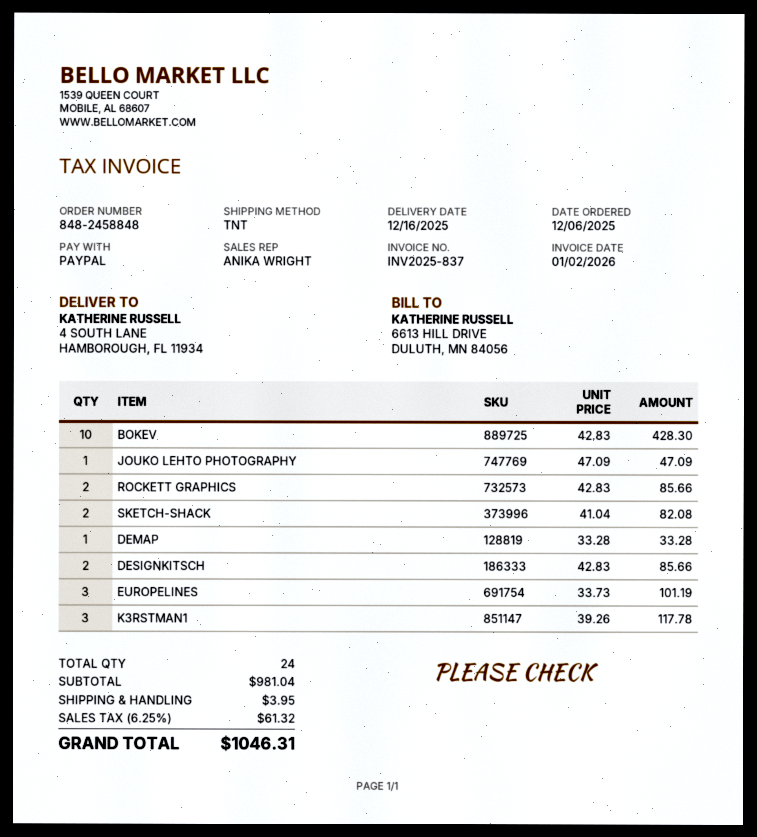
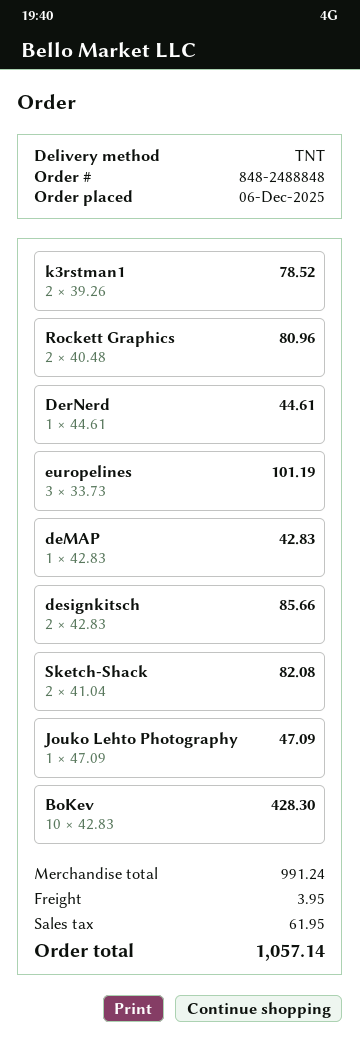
order number: 848-2458848 -> 848-2488848
ROCKETT GRAPHICS: 2 x 42.83 = 85.66 -> 2 x 40.48 = 80.96
DEMAP: 1 x 33.28 = 33.28 -> 1 x 42.83 = 42.83
K3RSTMAN1: 3 x 39.26 = 117.78 -> 2 x 39.26 = 78.52
DerNerd: none -> 1 x 44.61 = 44.61
subtotal: 981.04 -> 991.24
tax: 61.32 -> 61.95
total: 1046.31 -> 1057.14

